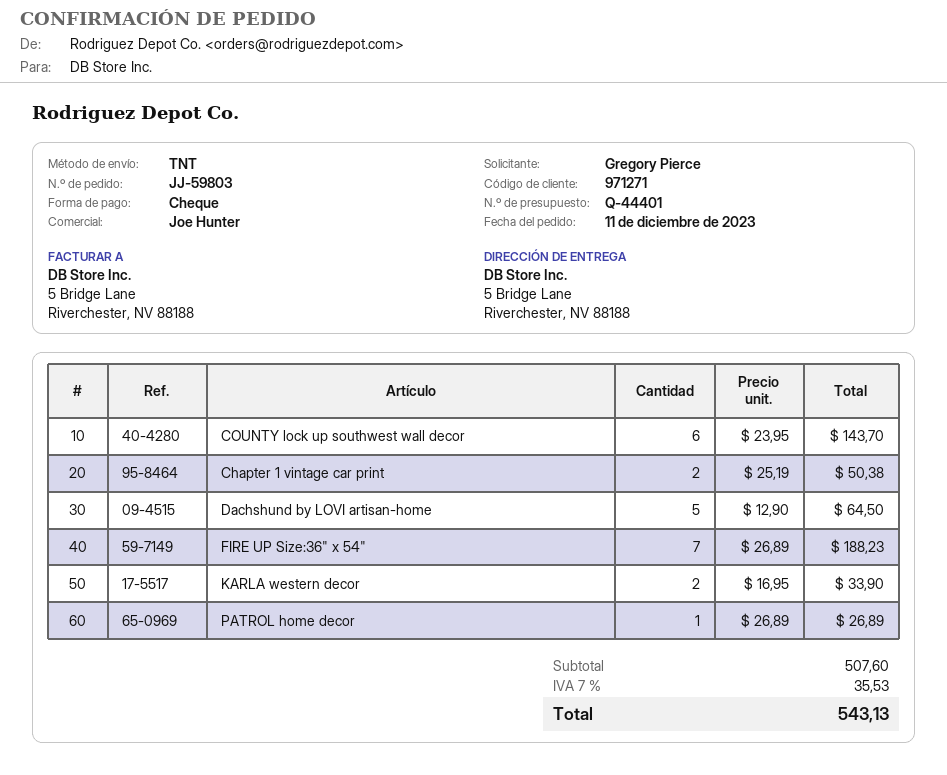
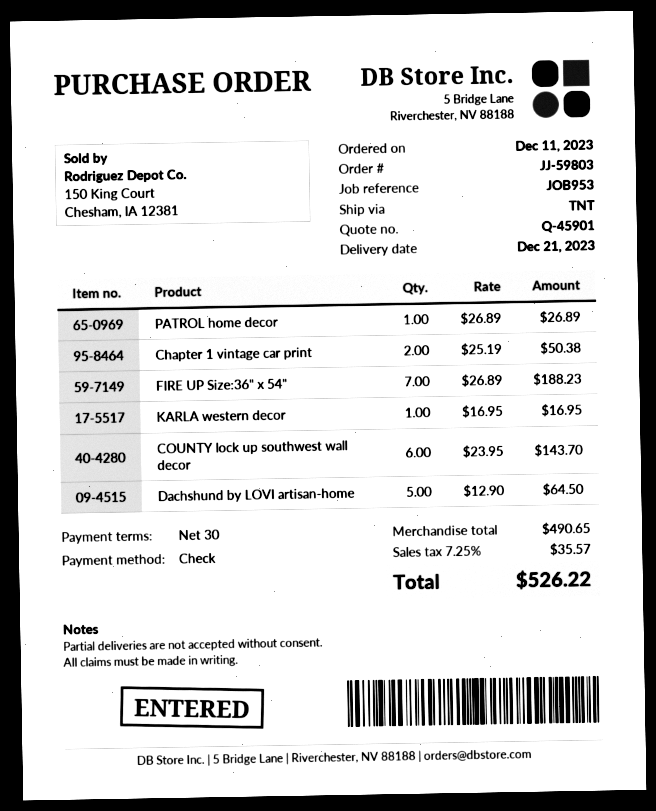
quote number: Q-44401 -> Q-45901
KARLA western decor: 2 x 16.95 = 33.90 -> 1 x 16.95 = 16.95
subtotal: 507.60 -> 490.65
tax: 7% = 35.53 -> 7.25% = 35.57
total: 543.13 -> 526.22

